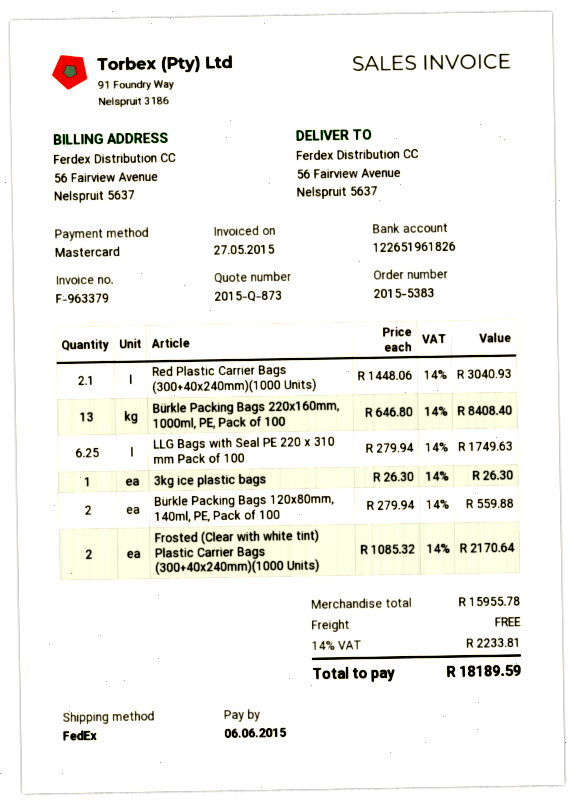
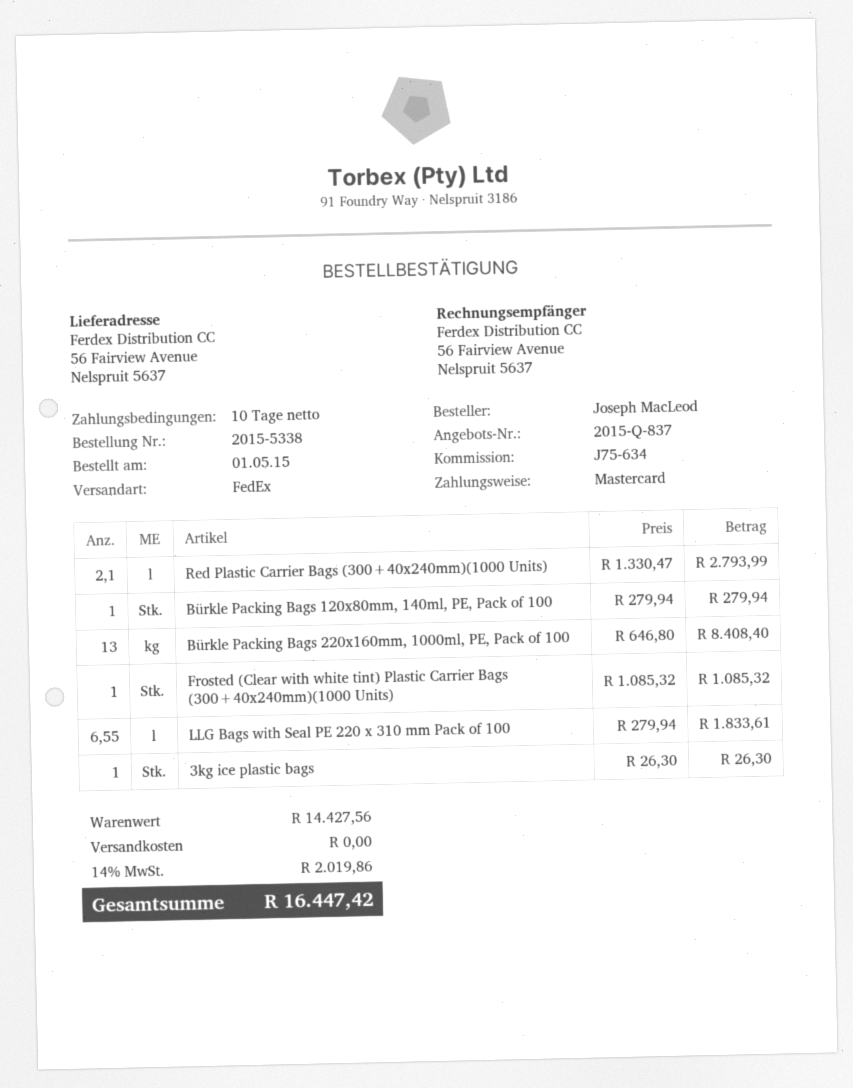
quote number: 2015-Q-873 -> 2015-Q-837
order number: 2015-5383 -> 2015-5338
Red Plastic Carrier Bags (300+40x240mm)(1000 Units): 2.1 x 1448.06 = 3040.93 -> 2.1 x 1330.47 = 2793.99
LLG Bags with Seal PE 220 x 310 mm Pack of 100: 6.25 x 279.94 = 1749.63 -> 6.55 x 279.94 = 1833.61
Bürkle Packing Bags 120x80mm, 140ml, PE, Pack of 100: 2 x 279.94 = 559.88 -> 1 x 279.94 = 279.94
Frosted (Clear with white tint) Plastic Carrier Bags (300+40x240mm)(1000 Units): 2 x 1085.32 = 2170.64 -> 1 x 1085.32 = 1085.32
subtotal: 15955.78 -> 14427.56
tax: 14% = 2233.81 -> 14% = 2019.86
total: 18189.59 -> 16447.42

